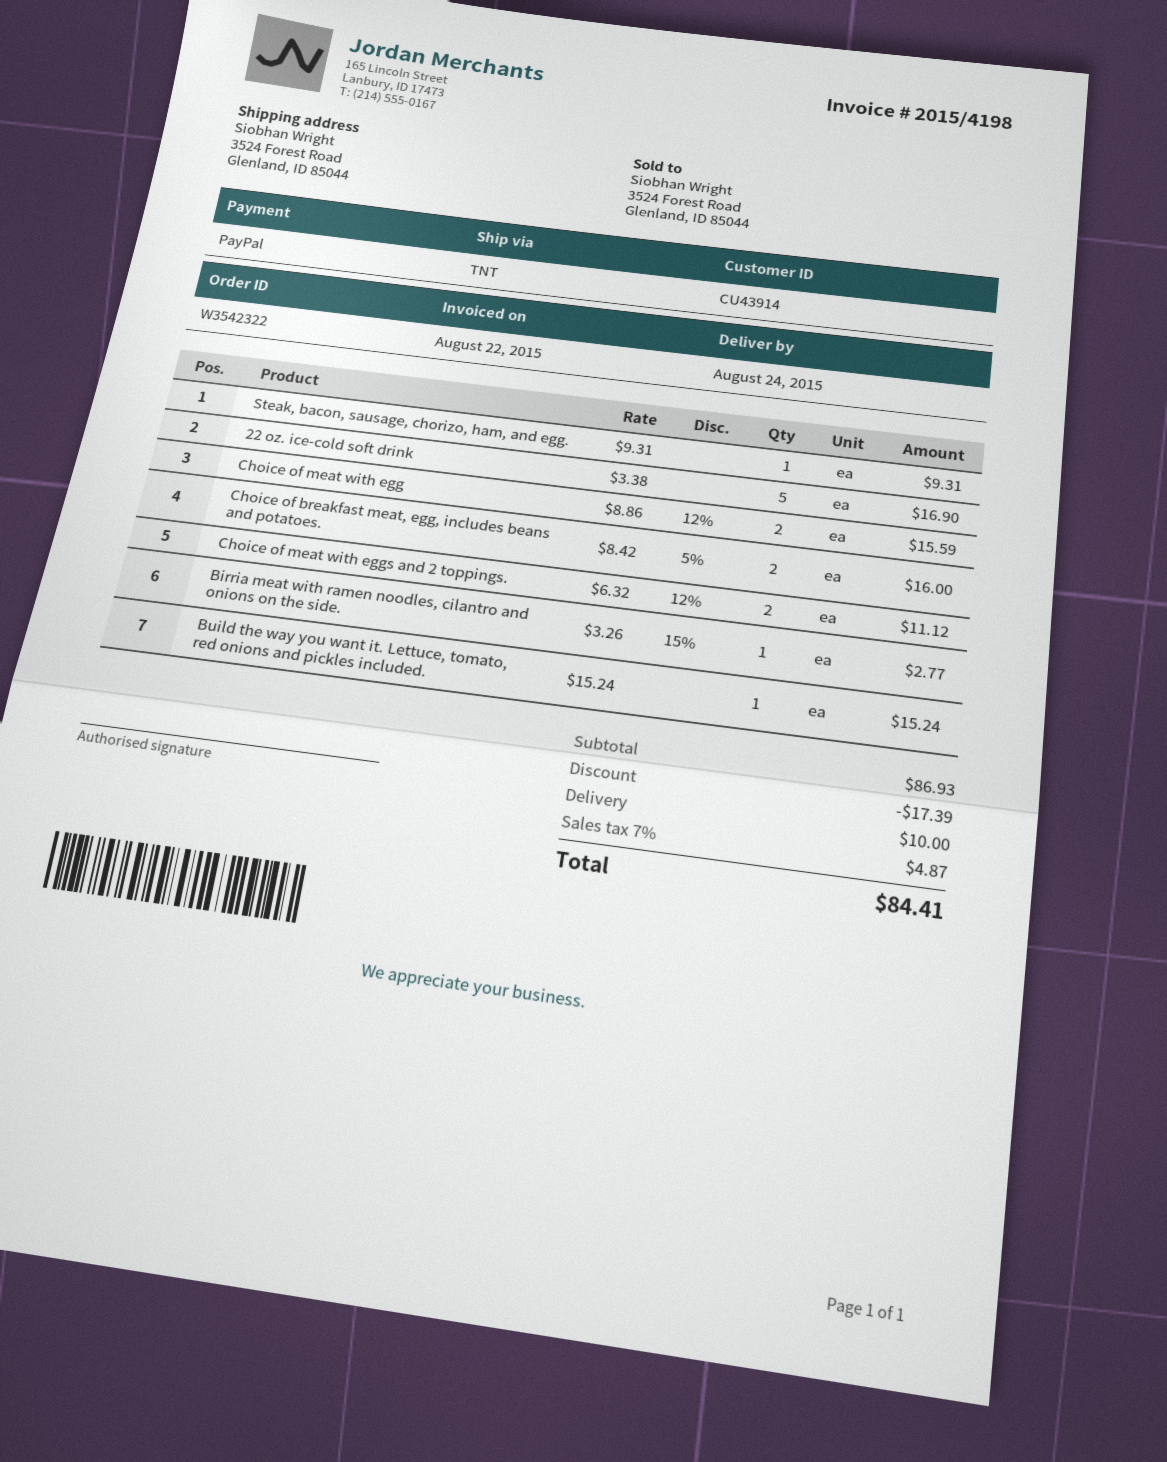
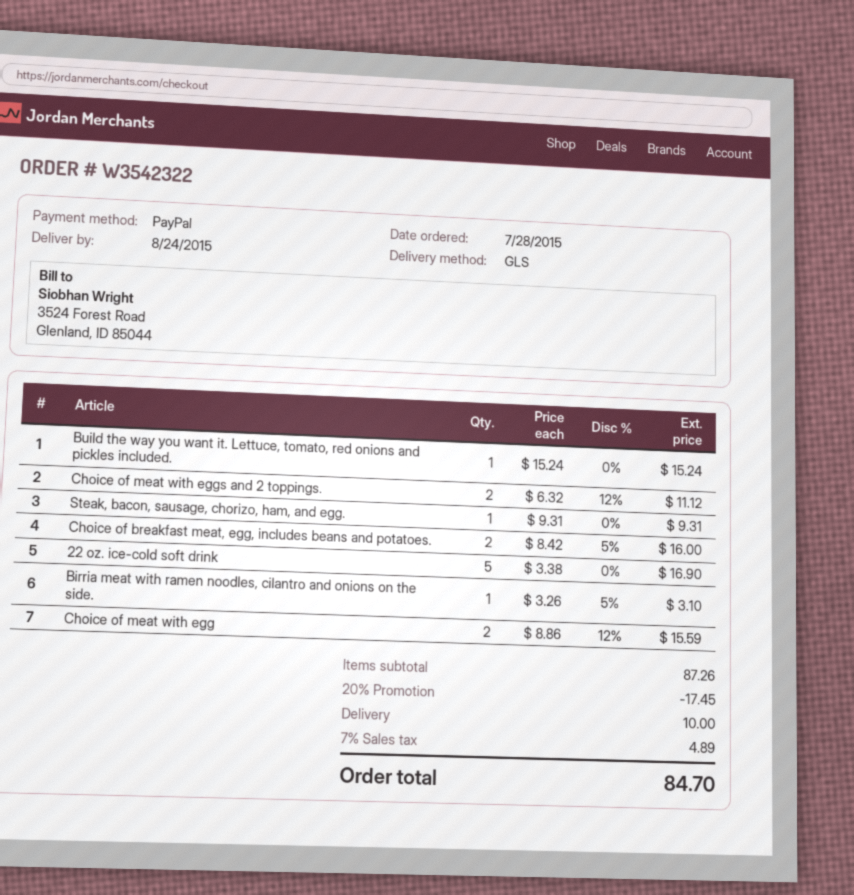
shipping method: TNT -> GLS
Birria meat with ramen noodles, cilantro and onions on the side.: 1 x 3.26 - 15% = 2.77 -> 1 x 3.26 - 5% = 3.10
subtotal: 86.93 -> 87.26
discount: 17.39 -> 17.45
tax: 7% = 4.87 -> 7% = 4.89
total: 84.41 -> 84.70

